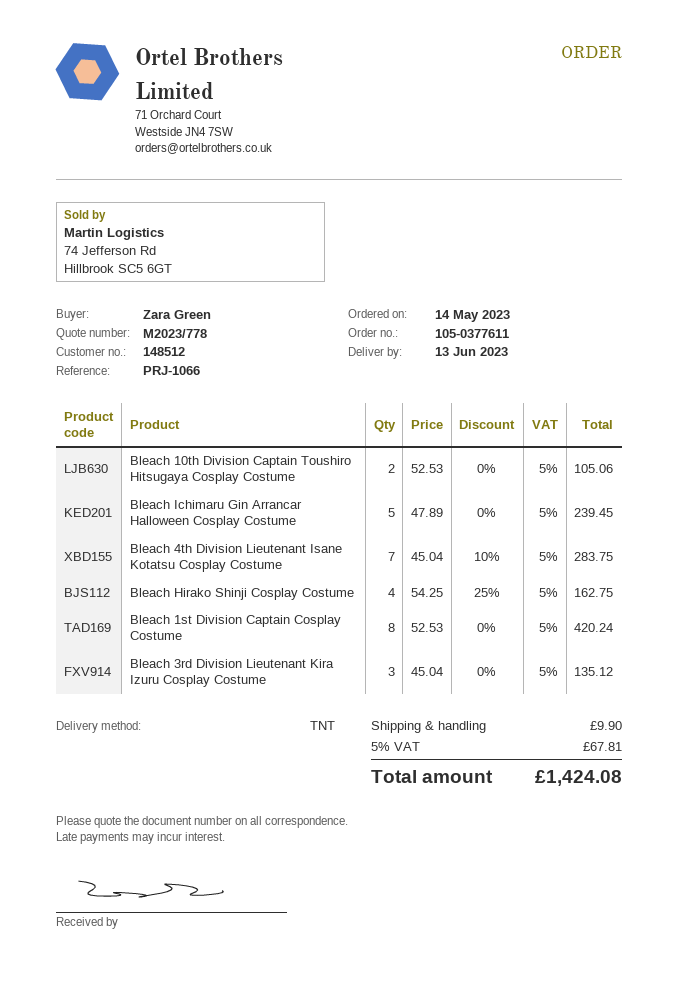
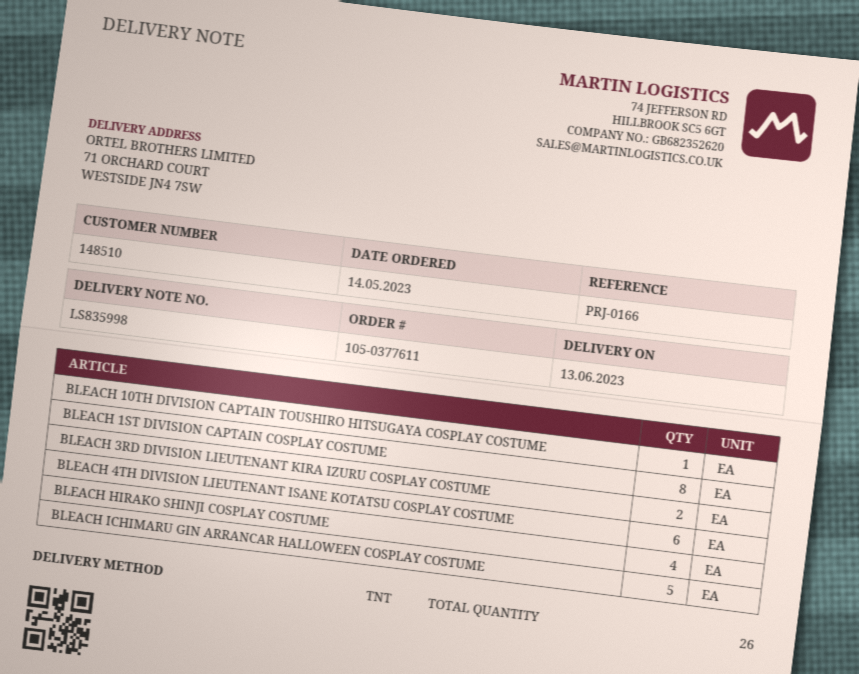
customer number: 148512 -> 148510
reference: PRJ-1066 -> PRJ-0166
Bleach 10th Division Captain Toushiro Hitsugaya Cosplay Costume: 2 -> 1
Bleach 4th Division Lieutenant Isane Kotatsu Cosplay Costume: 7 -> 6
Bleach 3rd Division Lieutenant Kira Izuru Cosplay Costume: 3 -> 2

